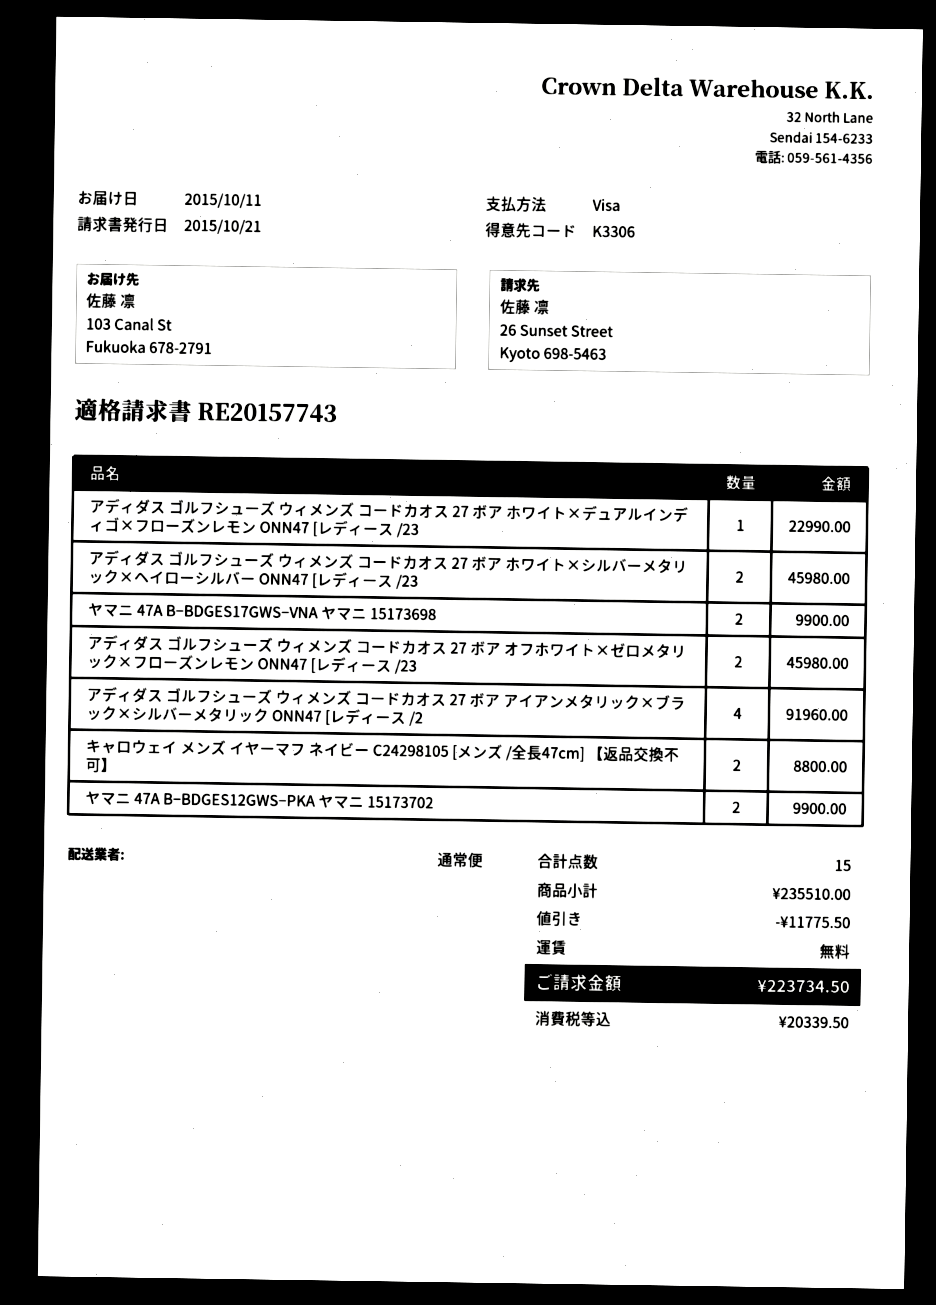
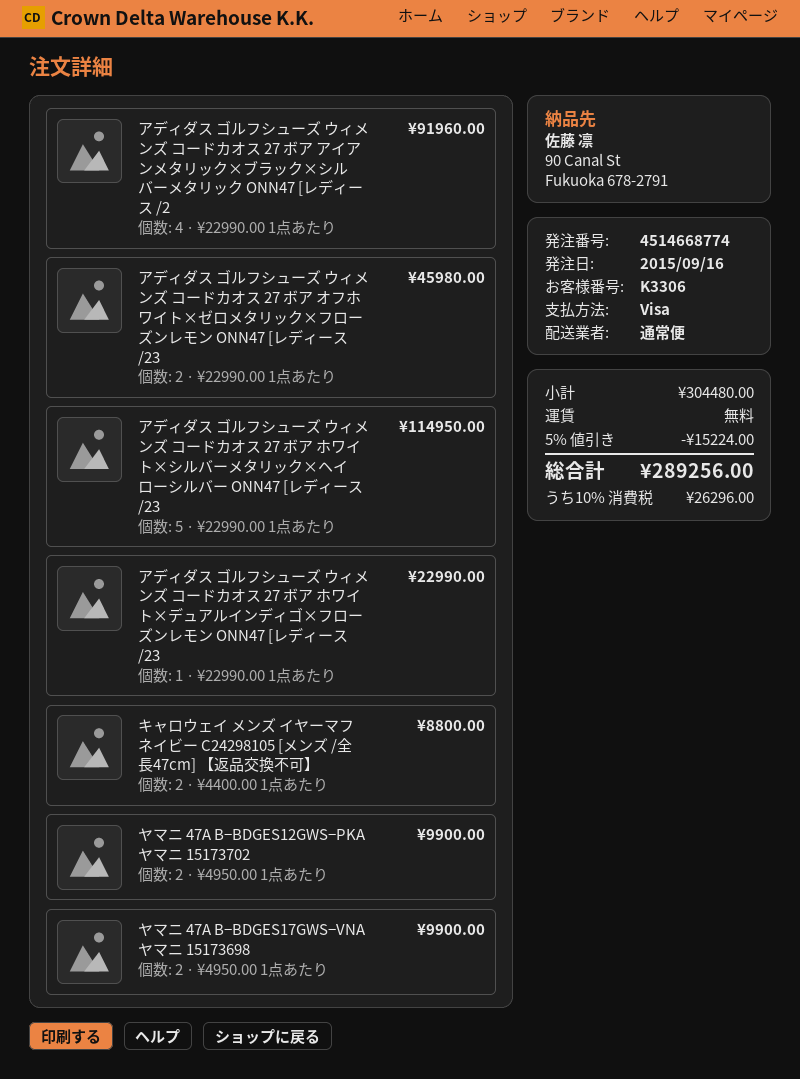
ship to: 103 Canal St, Fukuoka 678-2791 -> 90 Canal St, Fukuoka 678-2791
アディダス ゴルフシューズ ウィメンズ コードカオス 27 ボア ホワイト×シルバーメタリック×ヘイローシルバー ONN47 [レディース /23: 2 for 45980.00 -> 5 for 114950.00
subtotal: 235510.00 -> 304480.00
discount: 11775.50 -> 15224.00
tax: 20339.50 -> 26296.00
total: 223734.50 -> 289256.00

